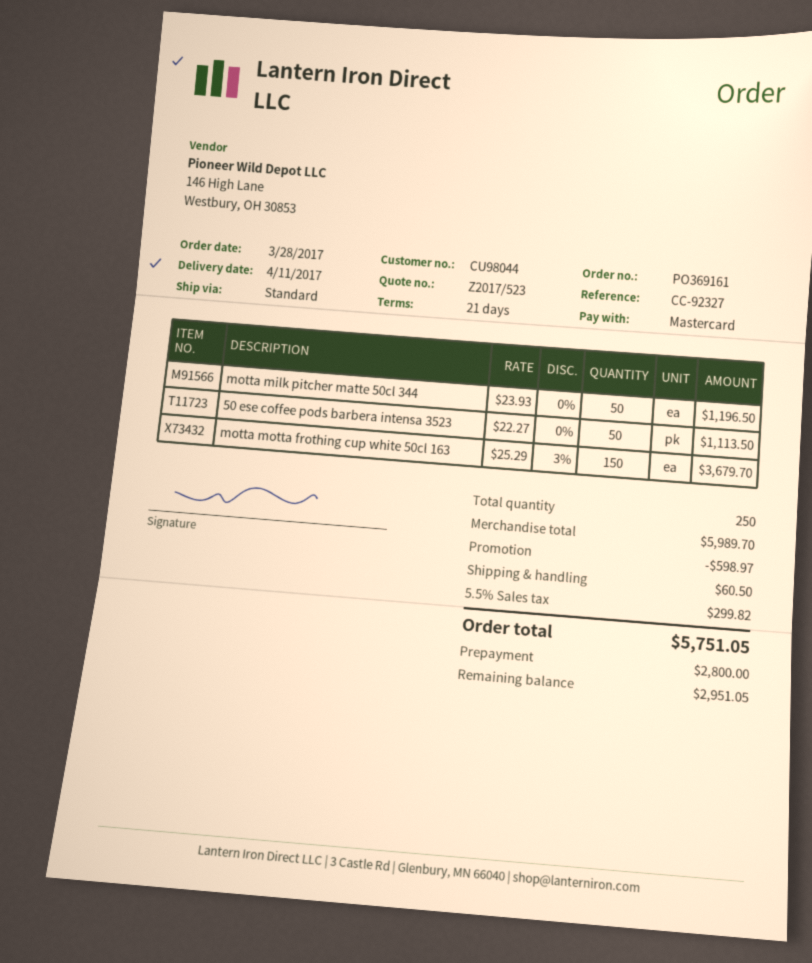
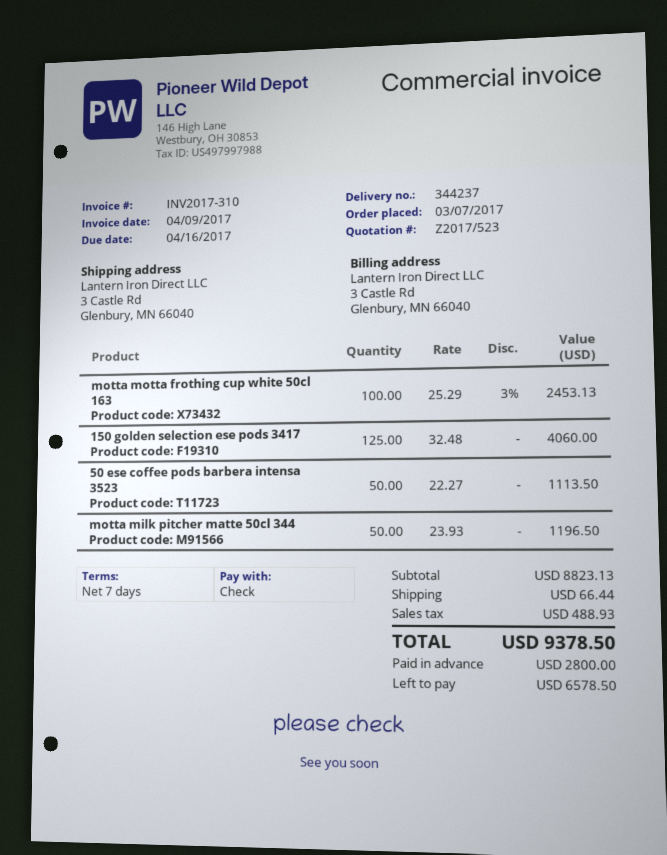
order date: 2017-03-28 -> 2017-03-07
payment terms: 21 days -> 7 days
payment method: Mastercard -> cheque
motta motta frothing cup white 50cl 163: 150 x 25.29 - 3% = 3679.70 -> 100 x 25.29 - 3% = 2453.13
150 golden selection ese pods 3417: none -> 125 x 32.48 = 4060.00
subtotal: 5989.70 -> 8823.13
discount: 598.97 -> none
shipping: 60.50 -> 66.44
tax: 299.82 -> 488.93
total: 5751.05 -> 9378.50
balance: 2951.05 -> 6578.50

